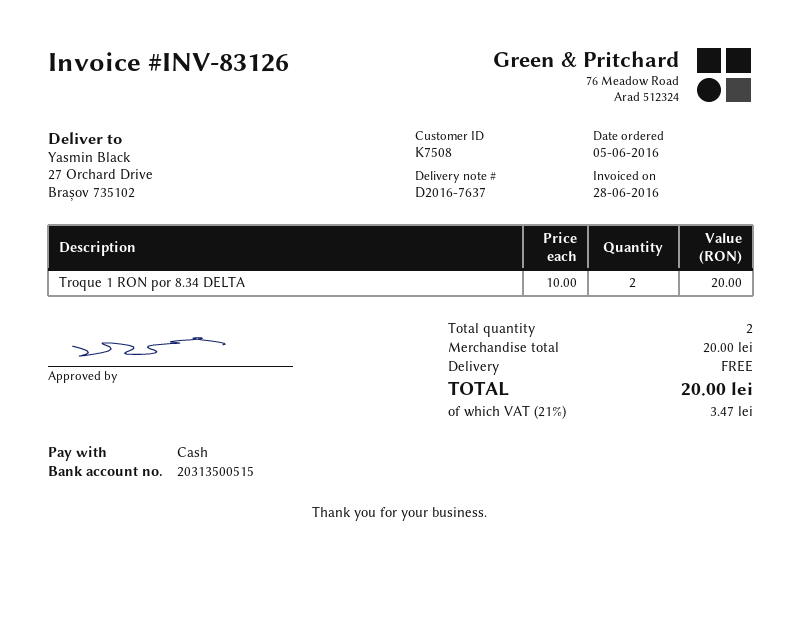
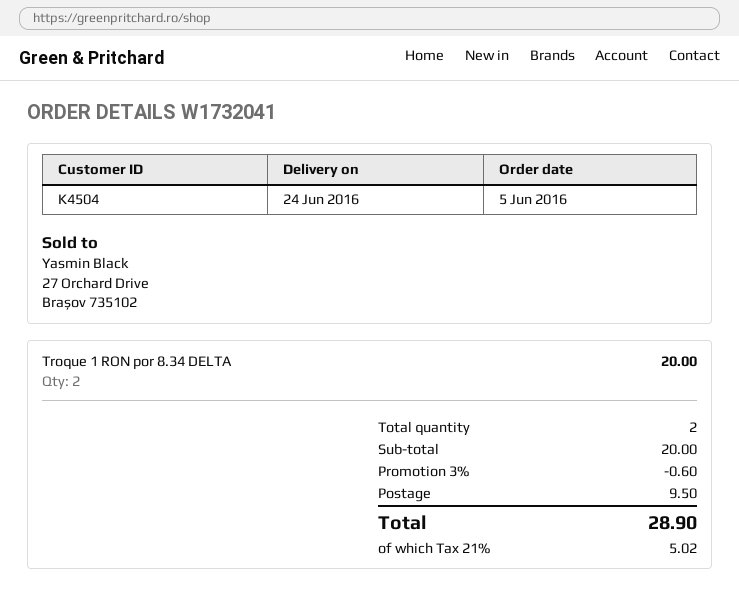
customer number: K7508 -> K4504
discount: none -> 3% = 0.60
shipping: 0.00 -> 9.50
tax: 21% = 3.47 -> 21% = 5.02
total: 20.00 -> 28.90

